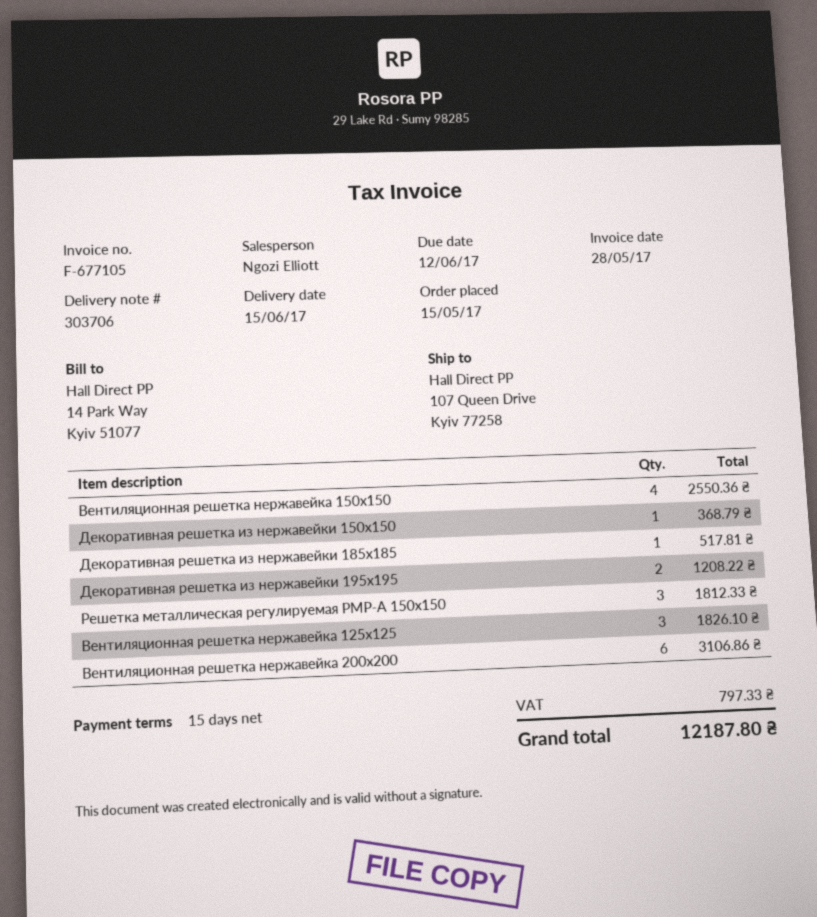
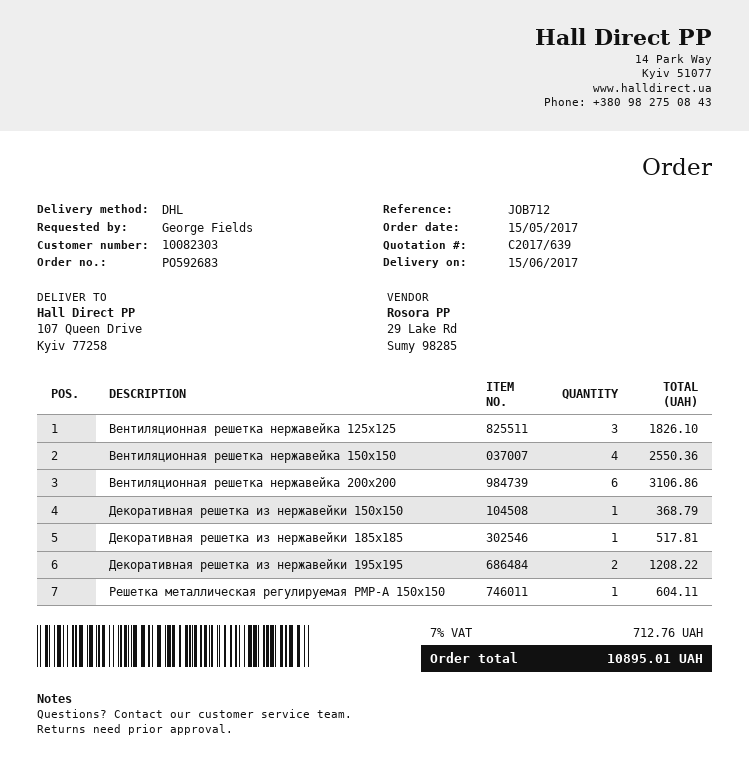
Решетка металлическая регулируемая РМР-А 150х150: 3 for 1812.33 -> 1 for 604.11
tax: 797.33 -> 712.76
total: 12187.80 -> 10895.01

